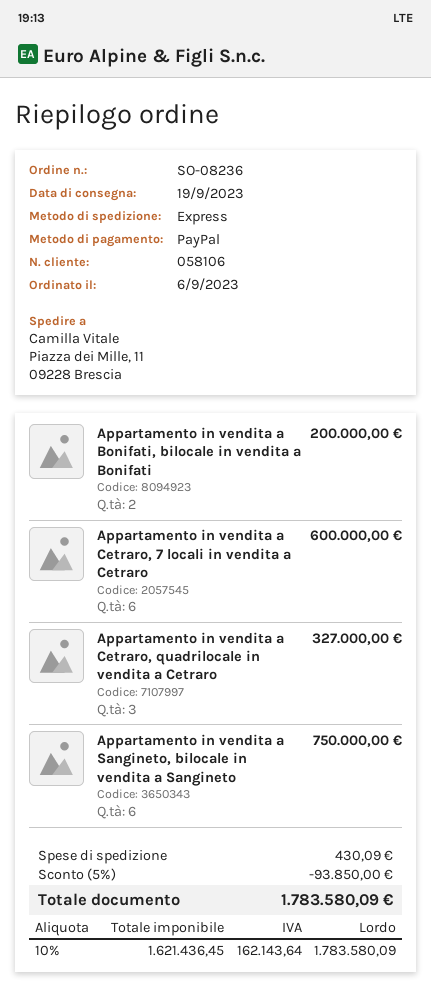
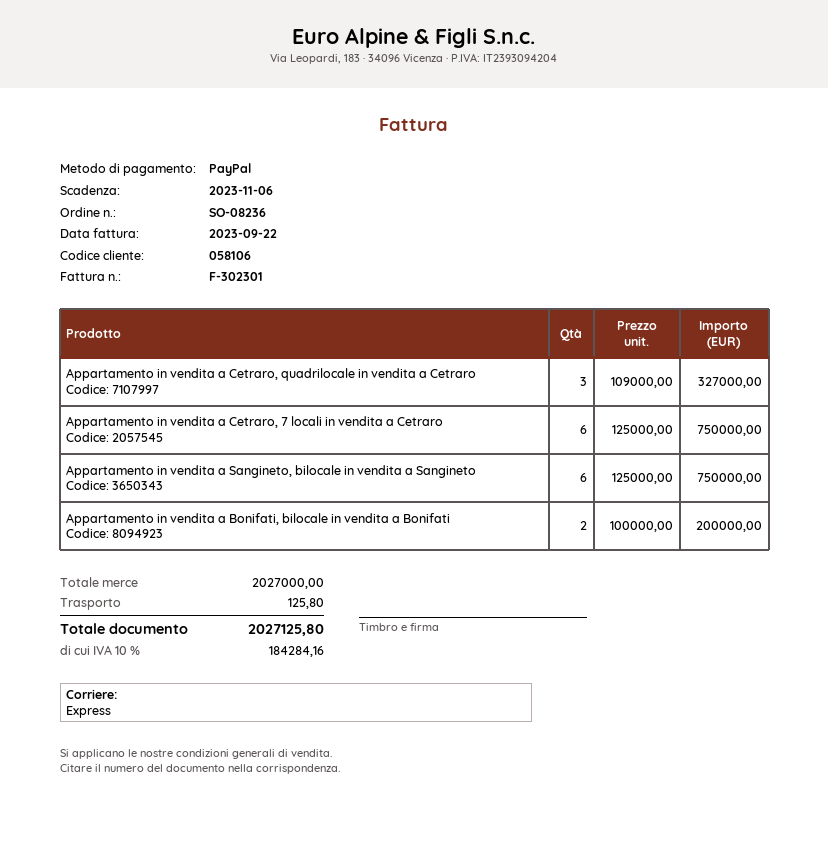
Appartamento in vendita a Cetraro, 7 locali in vendita a Cetraro: 6 for 600000.00 -> 6 for 750000.00
discount: 5% = 93850.00 -> none
shipping: 430.09 -> 125.80
tax: 10% = 162143.64 -> 10% = 184284.16
total: 1783580.09 -> 2027125.80

